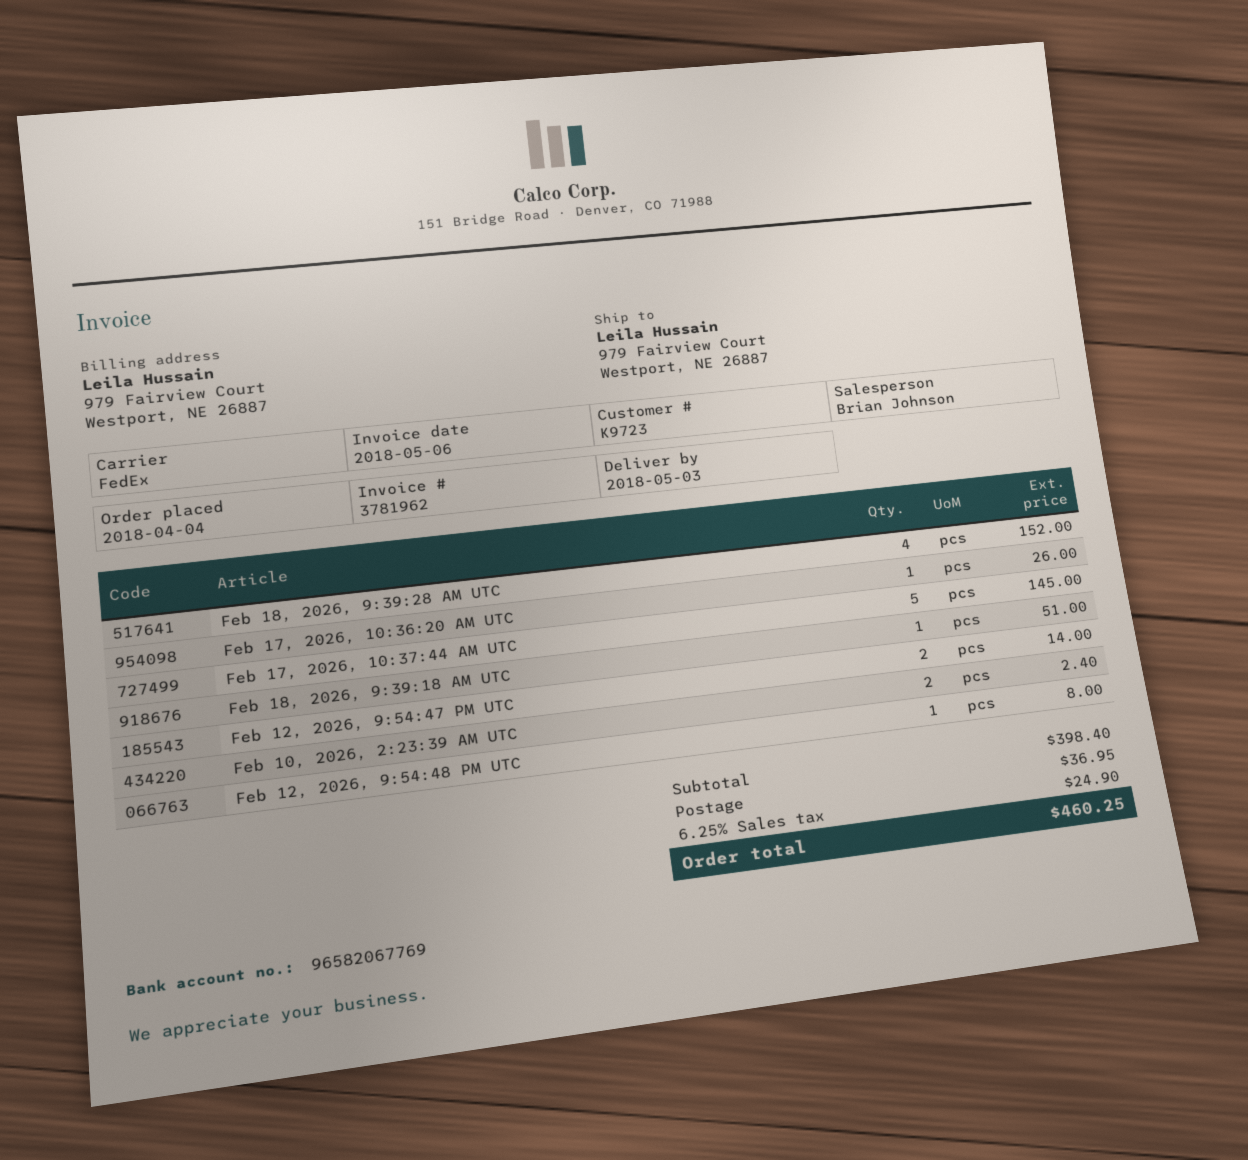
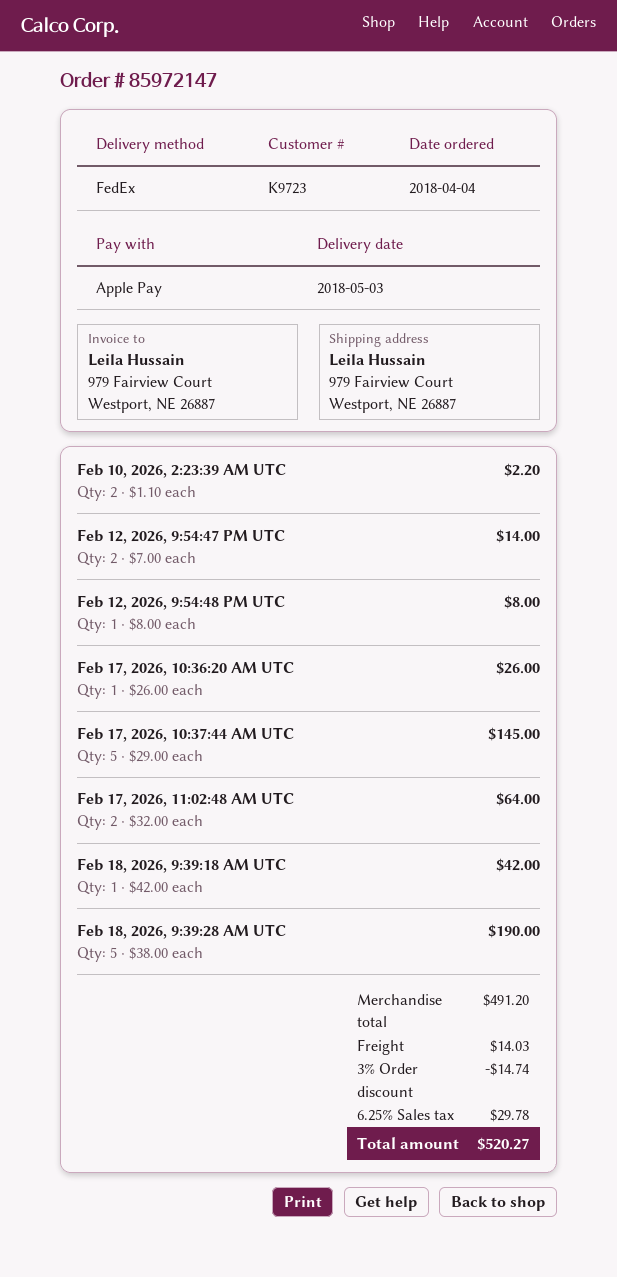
Feb 18, 2026, 9:39:28 AM UTC: 4 for 152.00 -> 5 for 190.00
Feb 18, 2026, 9:39:18 AM UTC: 1 for 51.00 -> 1 for 42.00
Feb 10, 2026, 2:23:39 AM UTC: 2 for 2.40 -> 2 for 2.20
Feb 17, 2026, 11:02:48 AM UTC: none -> 2 for 64.00
subtotal: 398.40 -> 491.20
discount: none -> 3% = 14.74
shipping: 36.95 -> 14.03
tax: 6.25% = 24.90 -> 6.25% = 29.78
total: 460.25 -> 520.27

